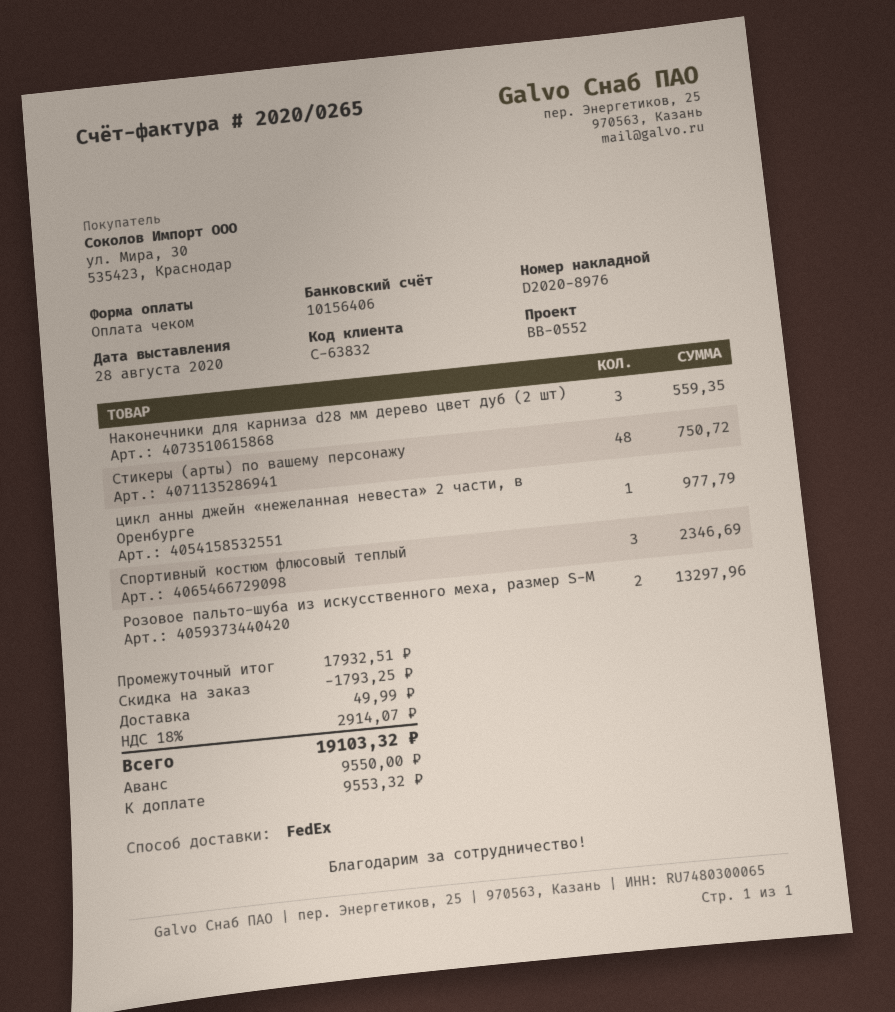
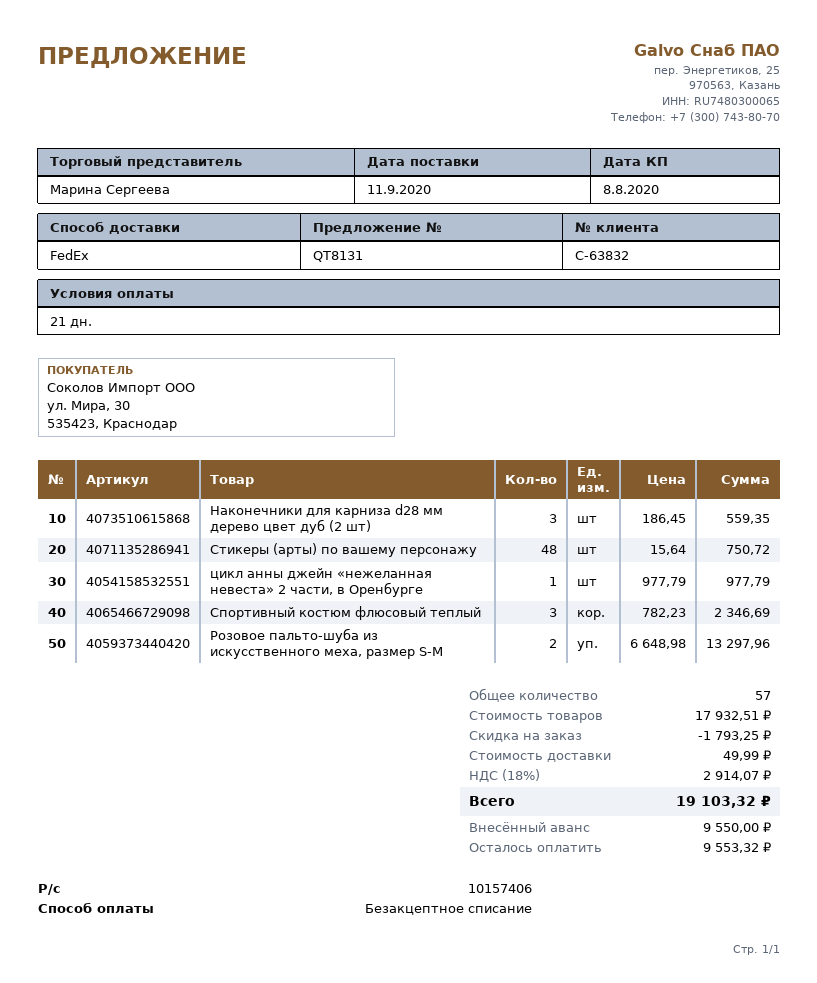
payment method: cheque -> direct debit
bank account: 10156406 -> 10157406

